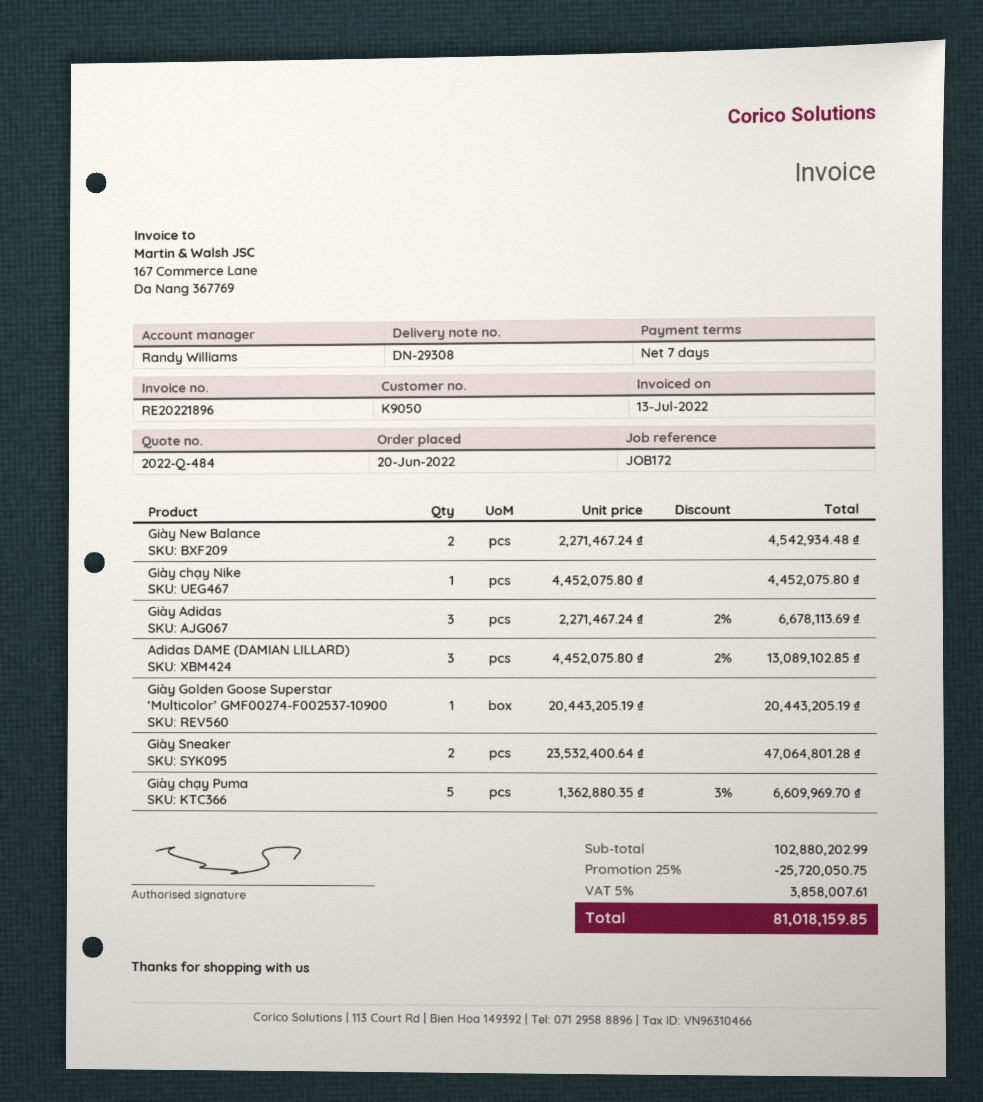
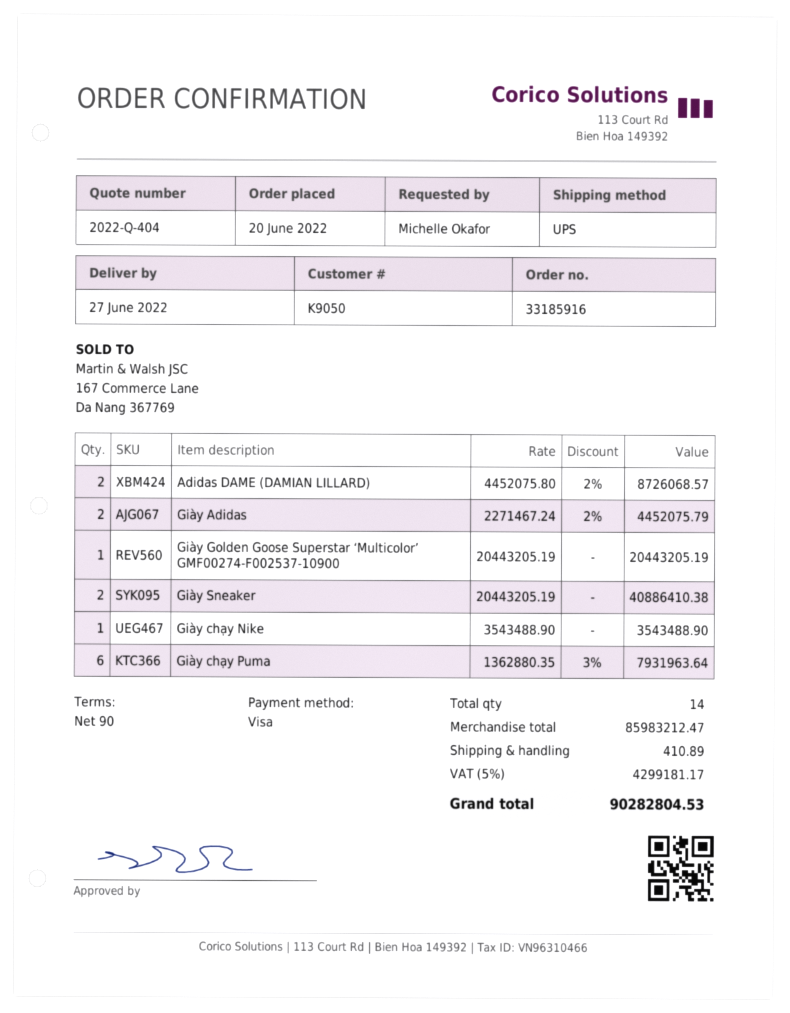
quote number: 2022-Q-484 -> 2022-Q-404
payment terms: 7 days -> 90 days
Giày New Balance: 2 x 2271467.24 = 4542934.48 -> none
Giày chạy Nike: 1 x 4452075.80 = 4452075.80 -> 1 x 3543488.90 = 3543488.90
Giày Adidas: 3 x 2271467.24 - 2% = 6678113.69 -> 2 x 2271467.24 - 2% = 4452075.79
Adidas DAME (DAMIAN LILLARD): 3 x 4452075.80 - 2% = 13089102.85 -> 2 x 4452075.80 - 2% = 8726068.57
Giày Sneaker: 2 x 23532400.64 = 47064801.28 -> 2 x 20443205.19 = 40886410.38
Giày chạy Puma: 5 x 1362880.35 - 3% = 6609969.70 -> 6 x 1362880.35 - 3% = 7931963.64
subtotal: 102880202.99 -> 85983212.47
discount: 25% = 25720050.75 -> none
shipping: none -> 410.89
tax: 5% = 3858007.61 -> 5% = 4299181.17
total: 81018159.85 -> 90282804.53

